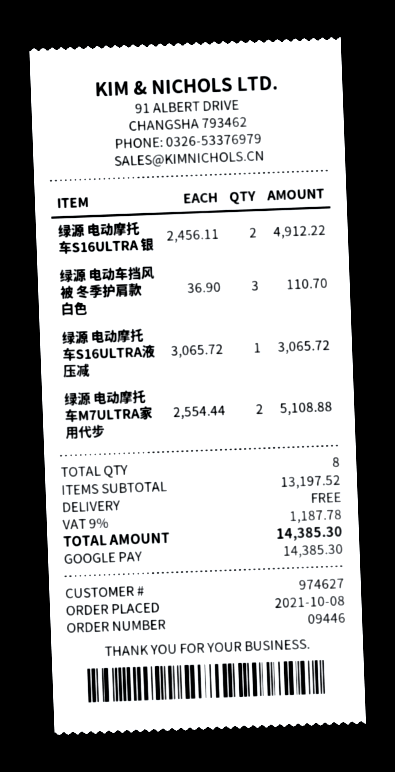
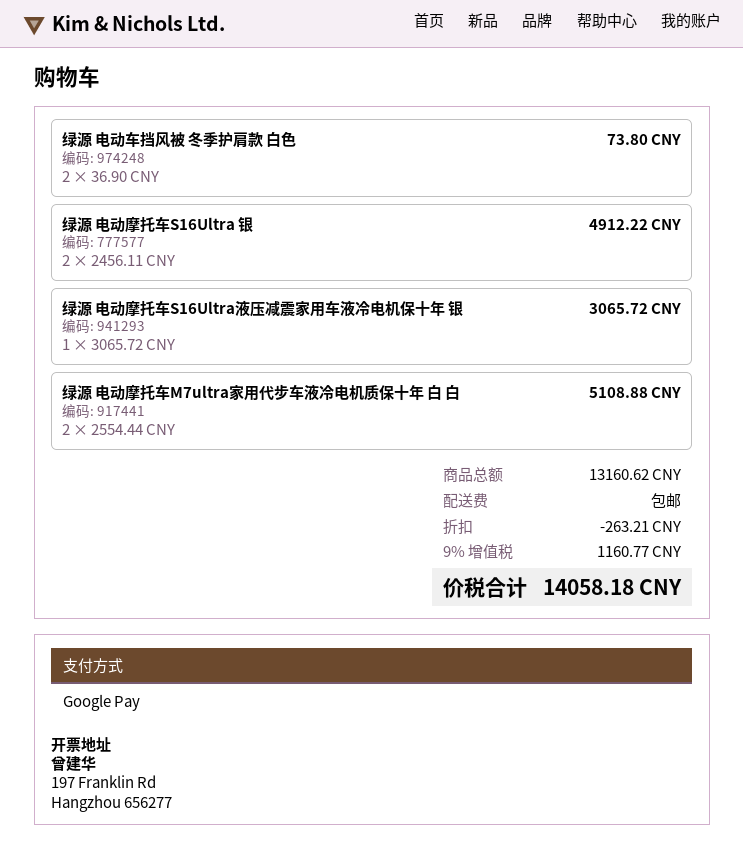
绿源 电动车挡风被 冬季护肩款 白色: 3 x 36.90 = 110.70 -> 2 x 36.90 = 73.80
subtotal: 13197.52 -> 13160.62
discount: none -> 263.21
tax: 9% = 1187.78 -> 9% = 1160.77
total: 14385.30 -> 14058.18

